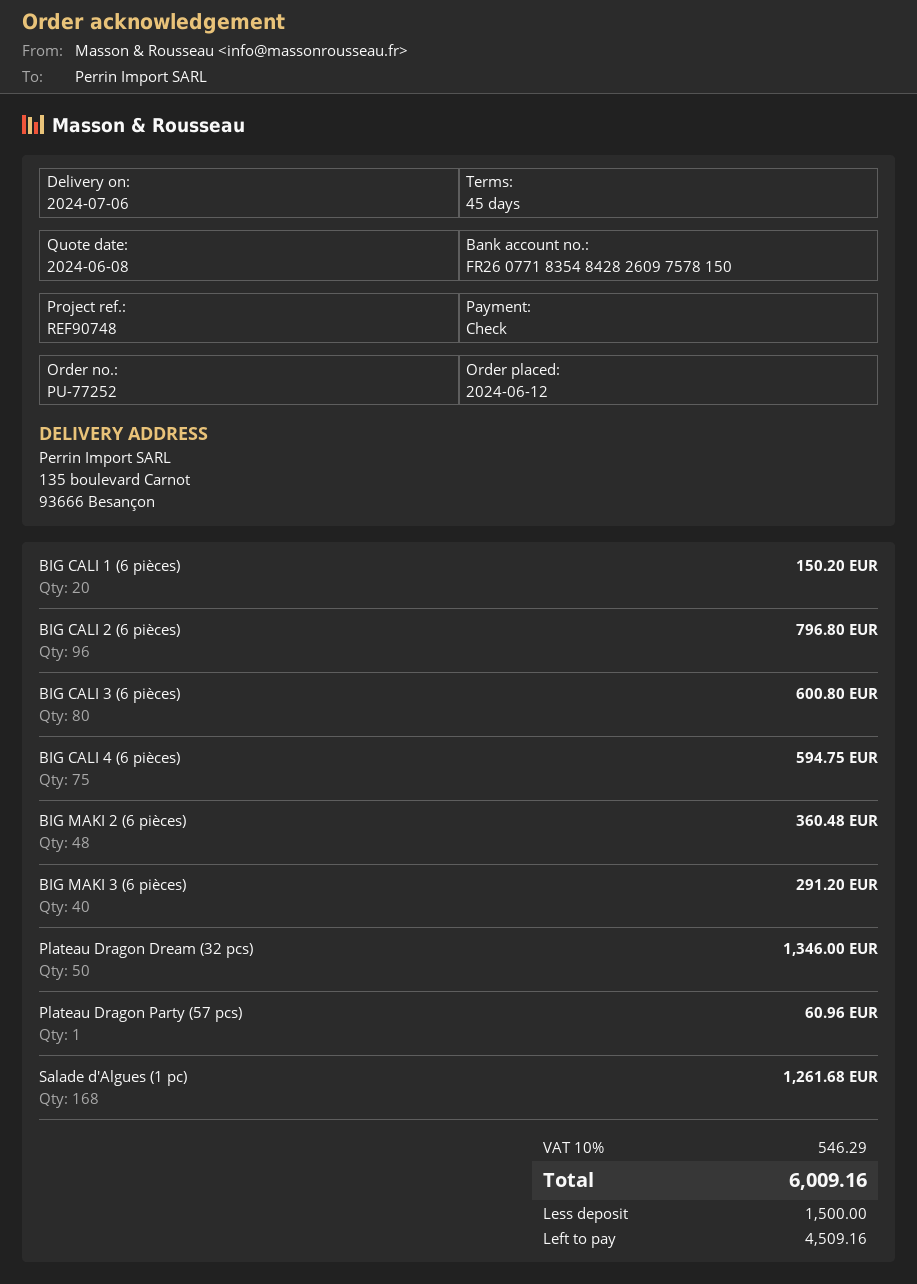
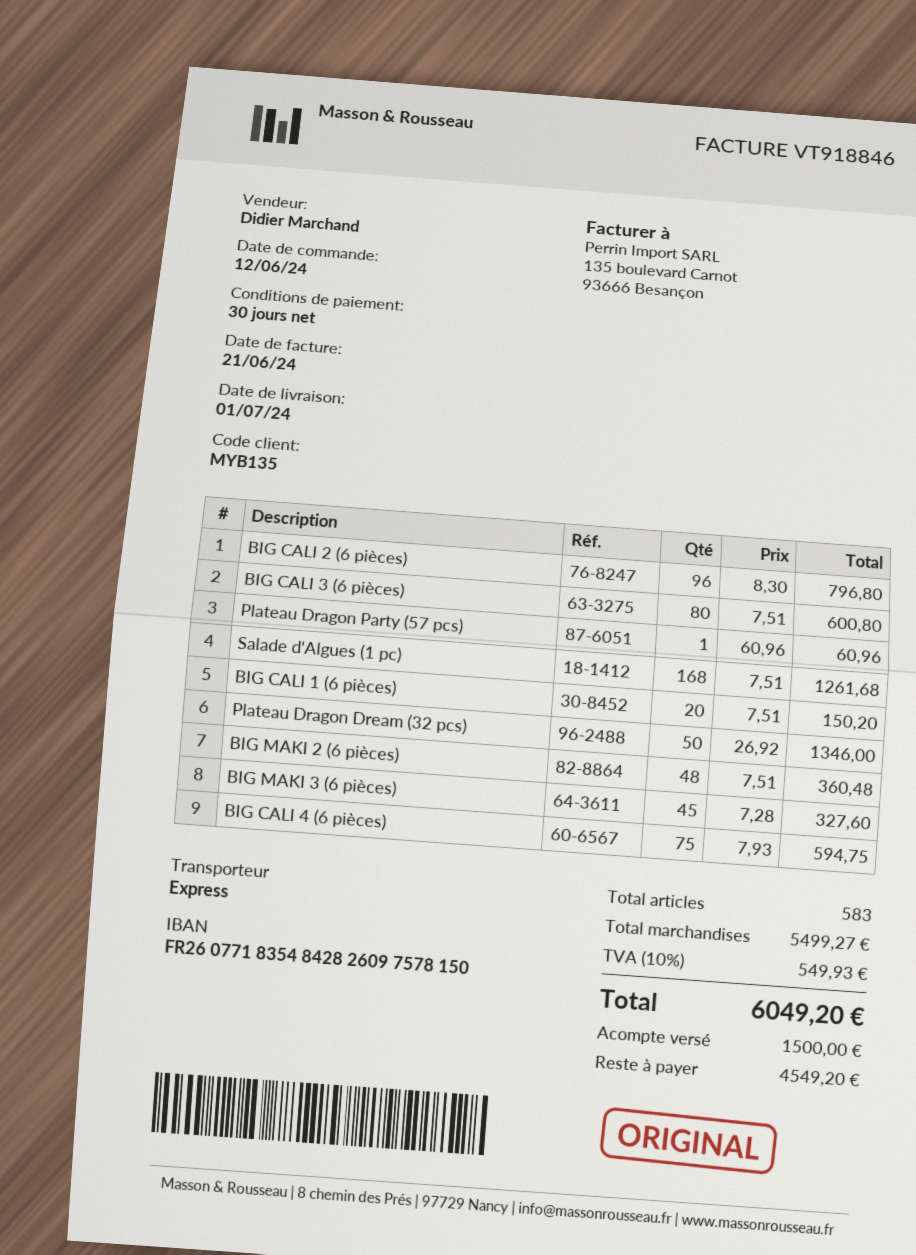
delivery date: 2024-07-06 -> 2024-07-01
payment terms: 45 days -> 30 days
BIG MAKI 3 (6 pièces): 40 for 291.20 -> 45 for 327.60
tax: 10% = 546.29 -> 10% = 549.93
total: 6009.16 -> 6049.20
balance: 4509.16 -> 4549.20

